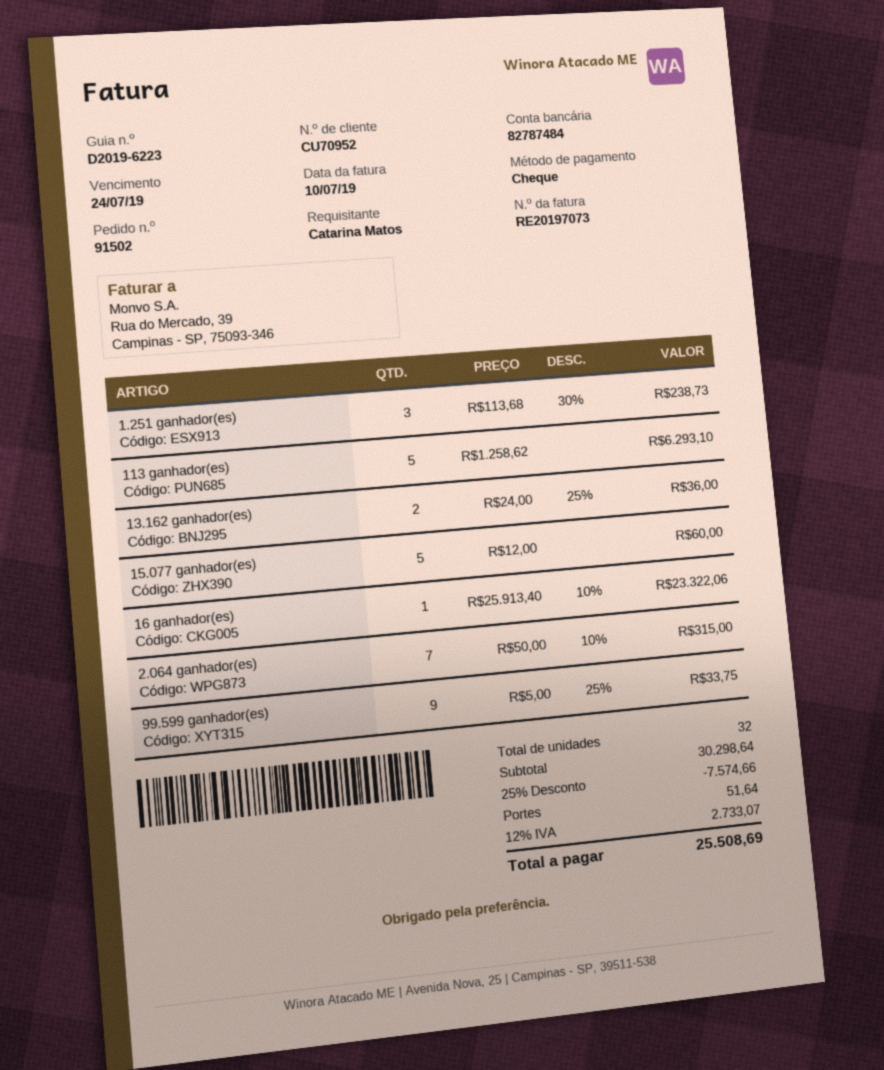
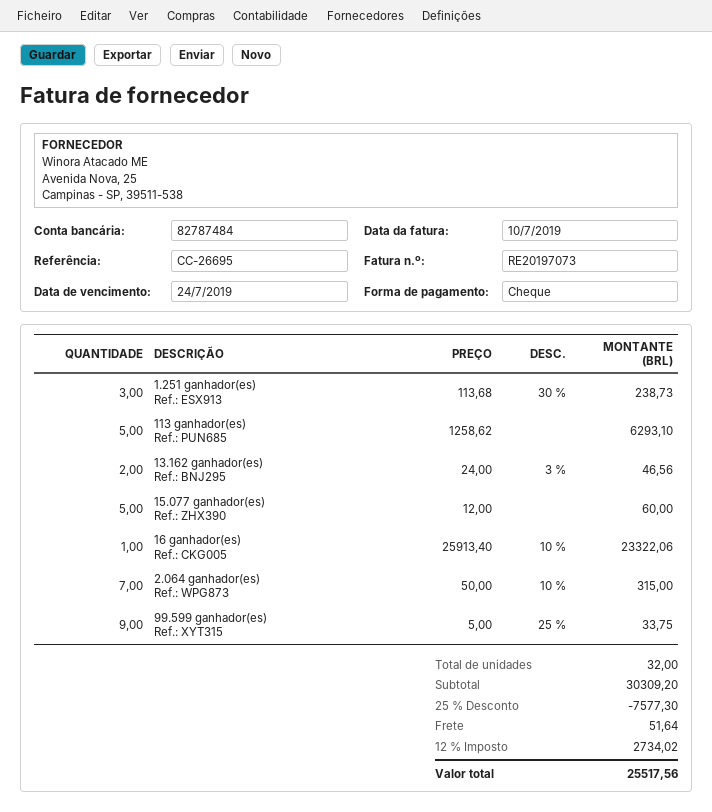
13.162 ganhador(es): 2 x 24.00 - 25% = 36.00 -> 2 x 24.00 - 3% = 46.56
subtotal: 30298.64 -> 30309.20
discount: 25% = 7574.66 -> 25% = 7577.30
tax: 12% = 2733.07 -> 12% = 2734.02
total: 25508.69 -> 25517.56

